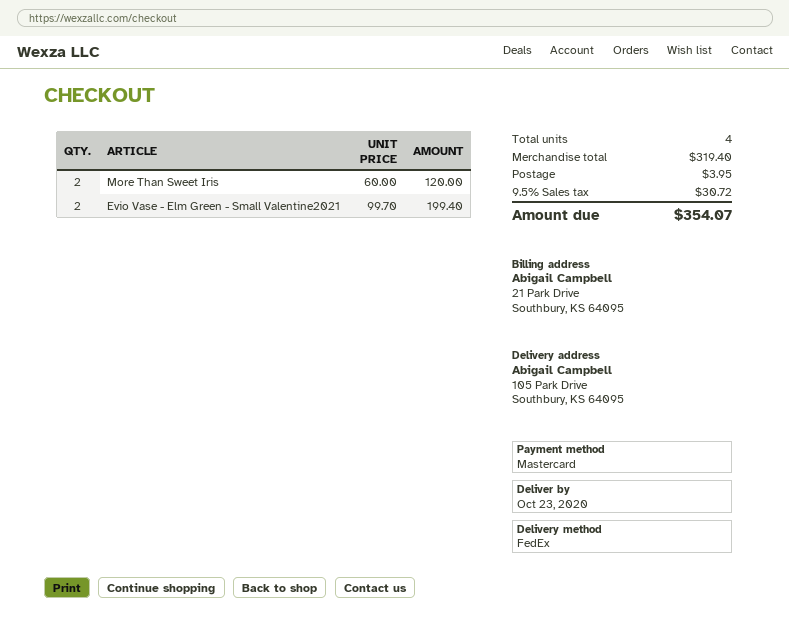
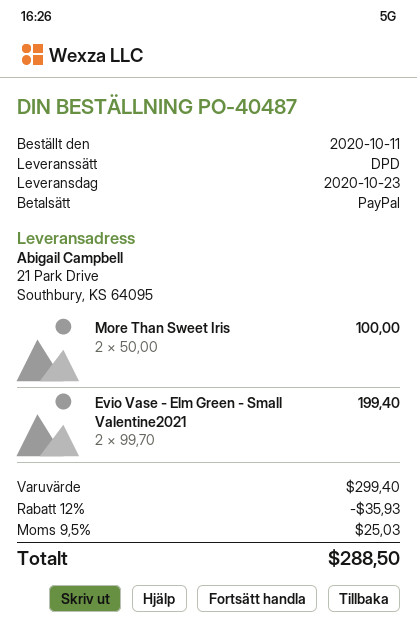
payment method: Mastercard -> PayPal
shipping method: FedEx -> DPD
ship to: 105 Park Drive, Southbury, KS 64095 -> 21 Park Drive, Southbury, KS 64095
More Than Sweet Iris: 2 x 60.00 = 120.00 -> 2 x 50.00 = 100.00
subtotal: 319.40 -> 299.40
discount: none -> 12% = 35.93
shipping: 3.95 -> none
tax: 9.5% = 30.72 -> 9.5% = 25.03
total: 354.07 -> 288.50

